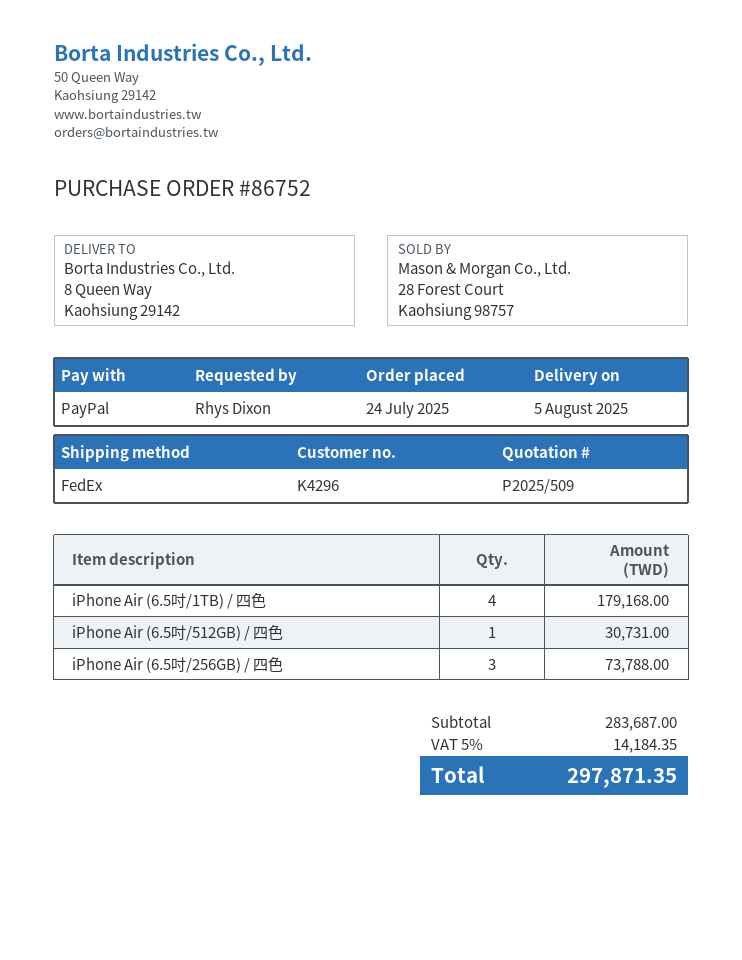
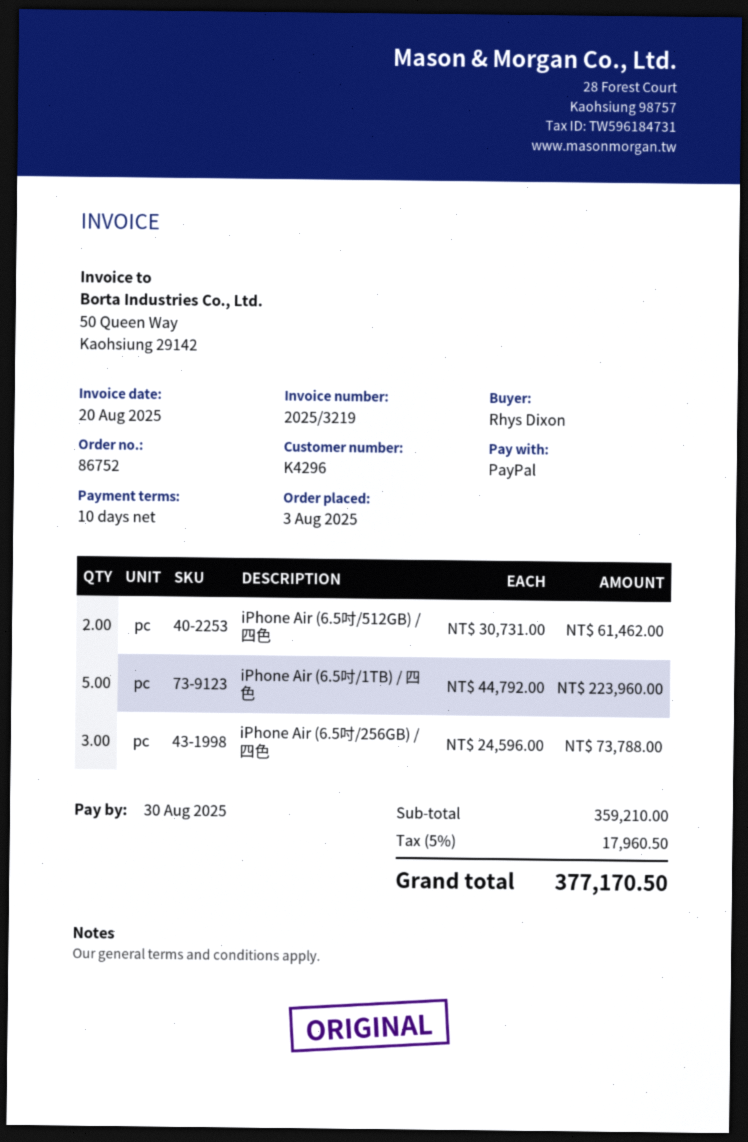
order date: 2025-07-24 -> 2025-08-03
iPhone Air (6.5吋/1TB) / 四色: 4 for 179168.00 -> 5 for 223960.00
iPhone Air (6.5吋/512GB) / 四色: 1 for 30731.00 -> 2 for 61462.00
subtotal: 283687.00 -> 359210.00
tax: 5% = 14184.35 -> 5% = 17960.50
total: 297871.35 -> 377170.50

